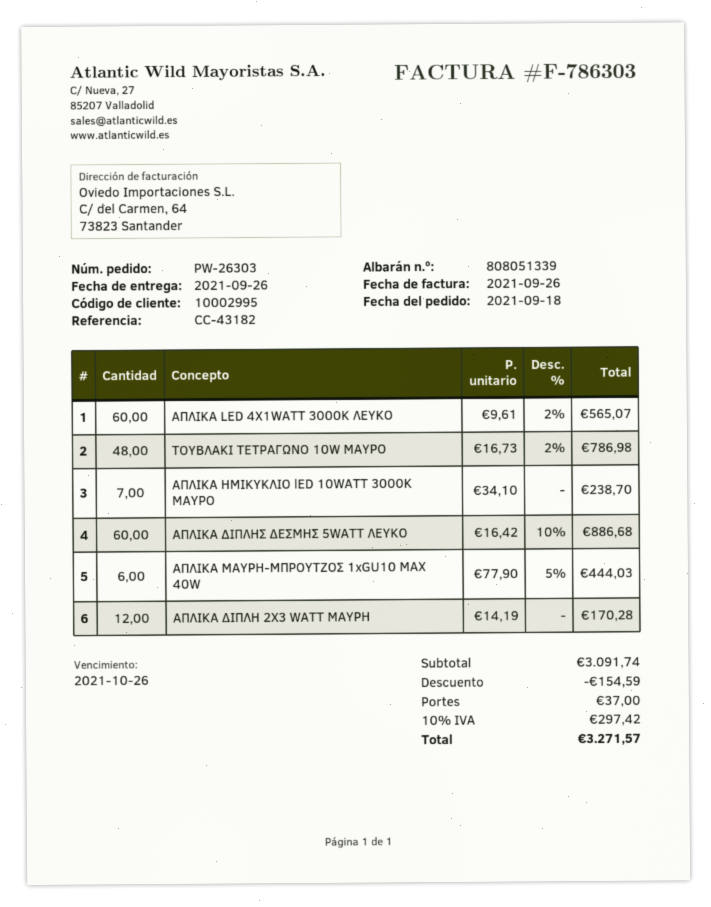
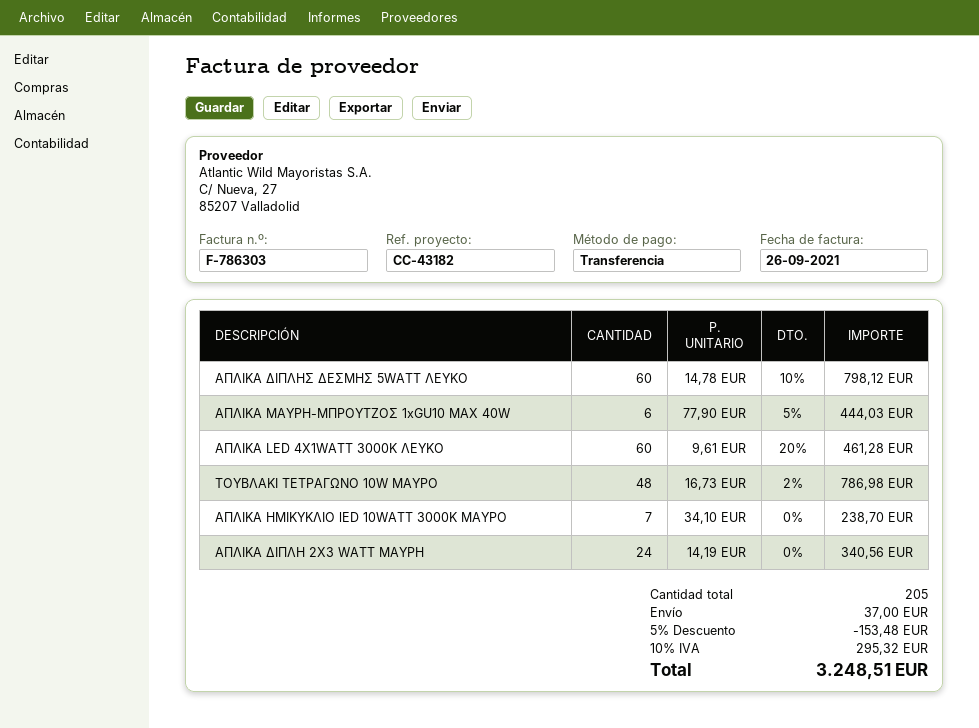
ΑΠΛΙΚΑ LED 4X1WATT 3000K ΛΕΥΚΟ: 60 x 9.61 - 2% = 565.07 -> 60 x 9.61 - 20% = 461.28
ΑΠΛΙΚΑ ΔΙΠΛΗΣ ΔΕΣΜΗΣ 5WATT ΛΕΥΚΟ: 60 x 16.42 - 10% = 886.68 -> 60 x 14.78 - 10% = 798.12
ΑΠΛΙΚΑ ΔΙΠΛΗ 2Χ3 WATT ΜΑΥΡΗ: 12 x 14.19 = 170.28 -> 24 x 14.19 = 340.56
discount: 154.59 -> 153.48
tax: 10% = 297.42 -> 10% = 295.32
total: 3271.57 -> 3248.51

